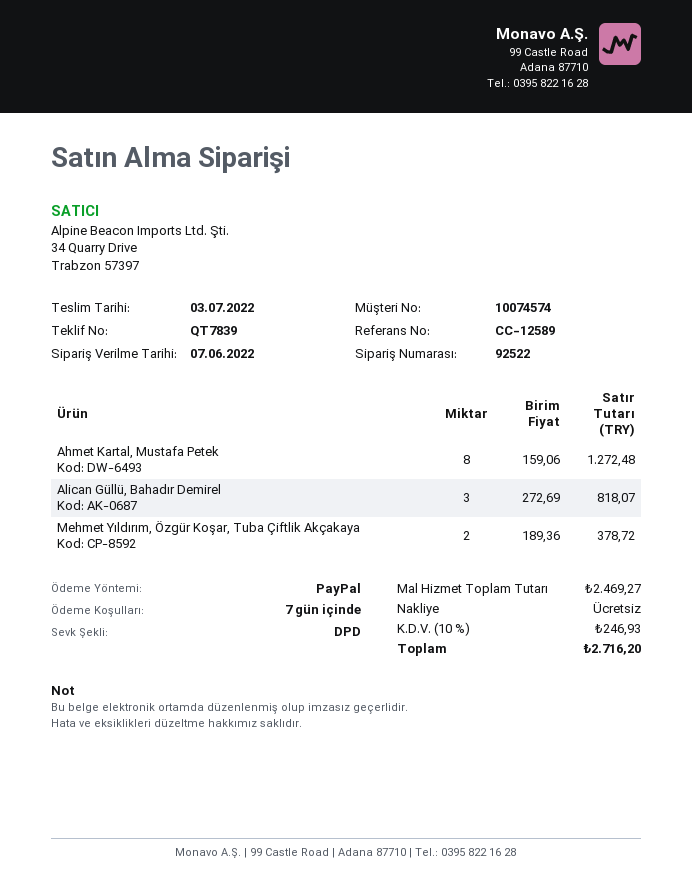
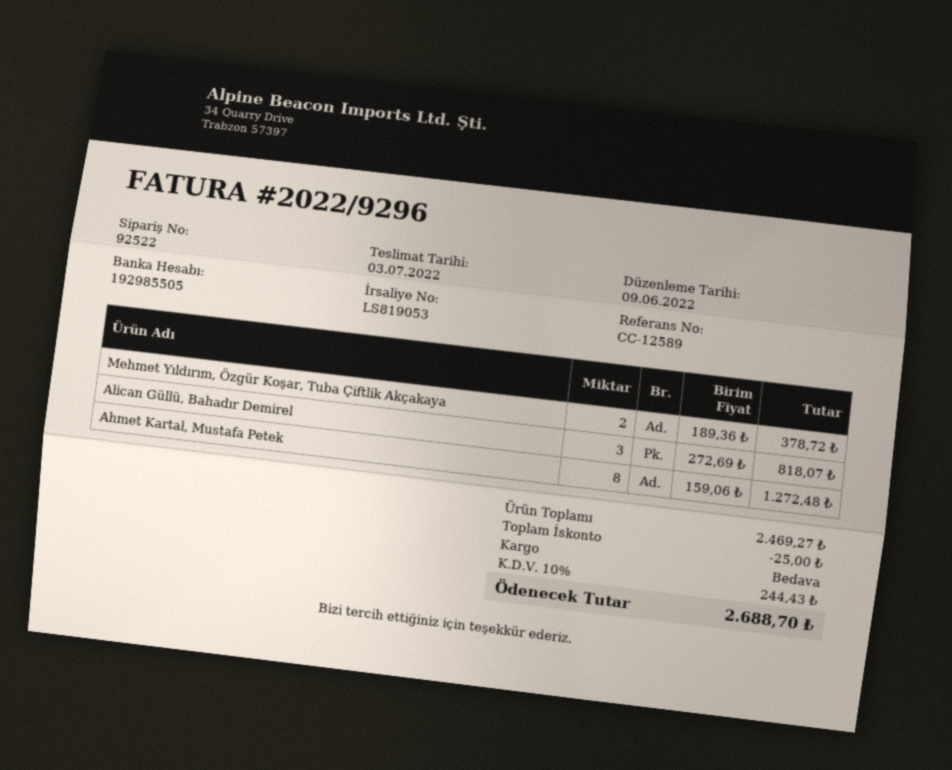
discount: none -> 25.00
tax: 10% = 246.93 -> 10% = 244.43
total: 2716.20 -> 2688.70

